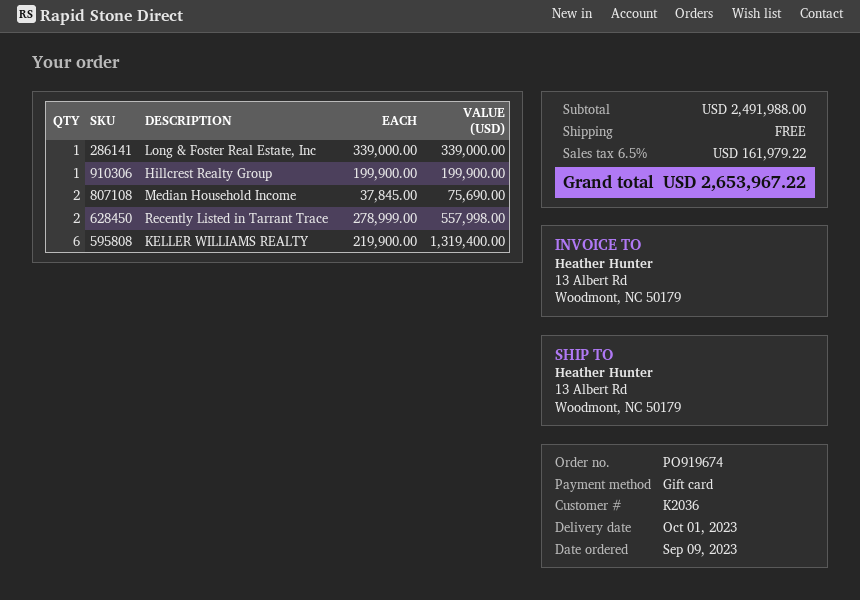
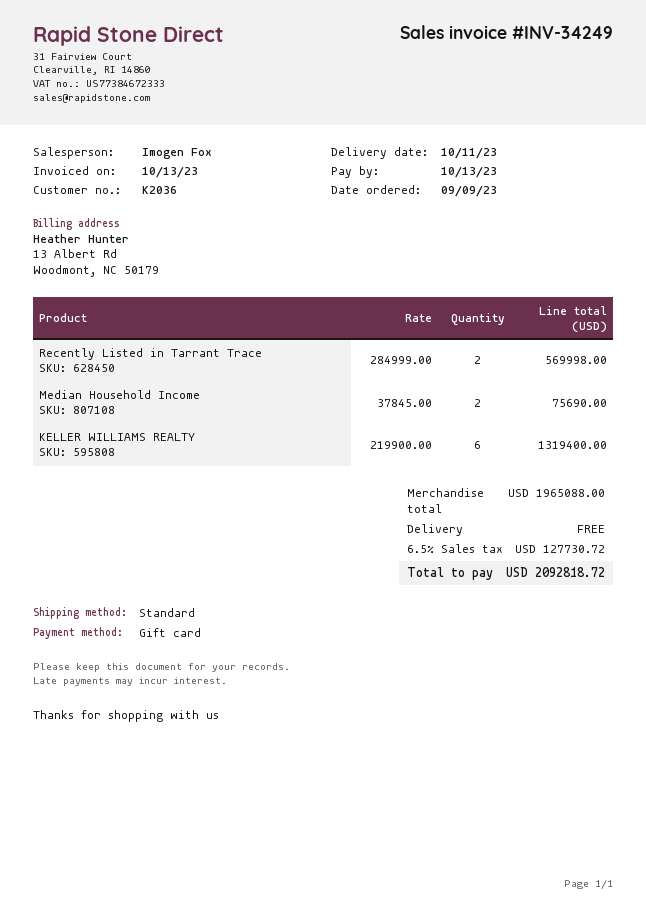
delivery date: 2023-10-01 -> 2023-10-11
Long & Foster Real Estate, Inc: 1 x 339000.00 = 339000.00 -> none
Hillcrest Realty Group: 1 x 199900.00 = 199900.00 -> none
Recently Listed in Tarrant Trace: 2 x 278999.00 = 557998.00 -> 2 x 284999.00 = 569998.00
subtotal: 2491988.00 -> 1965088.00
tax: 6.5% = 161979.22 -> 6.5% = 127730.72
total: 2653967.22 -> 2092818.72

